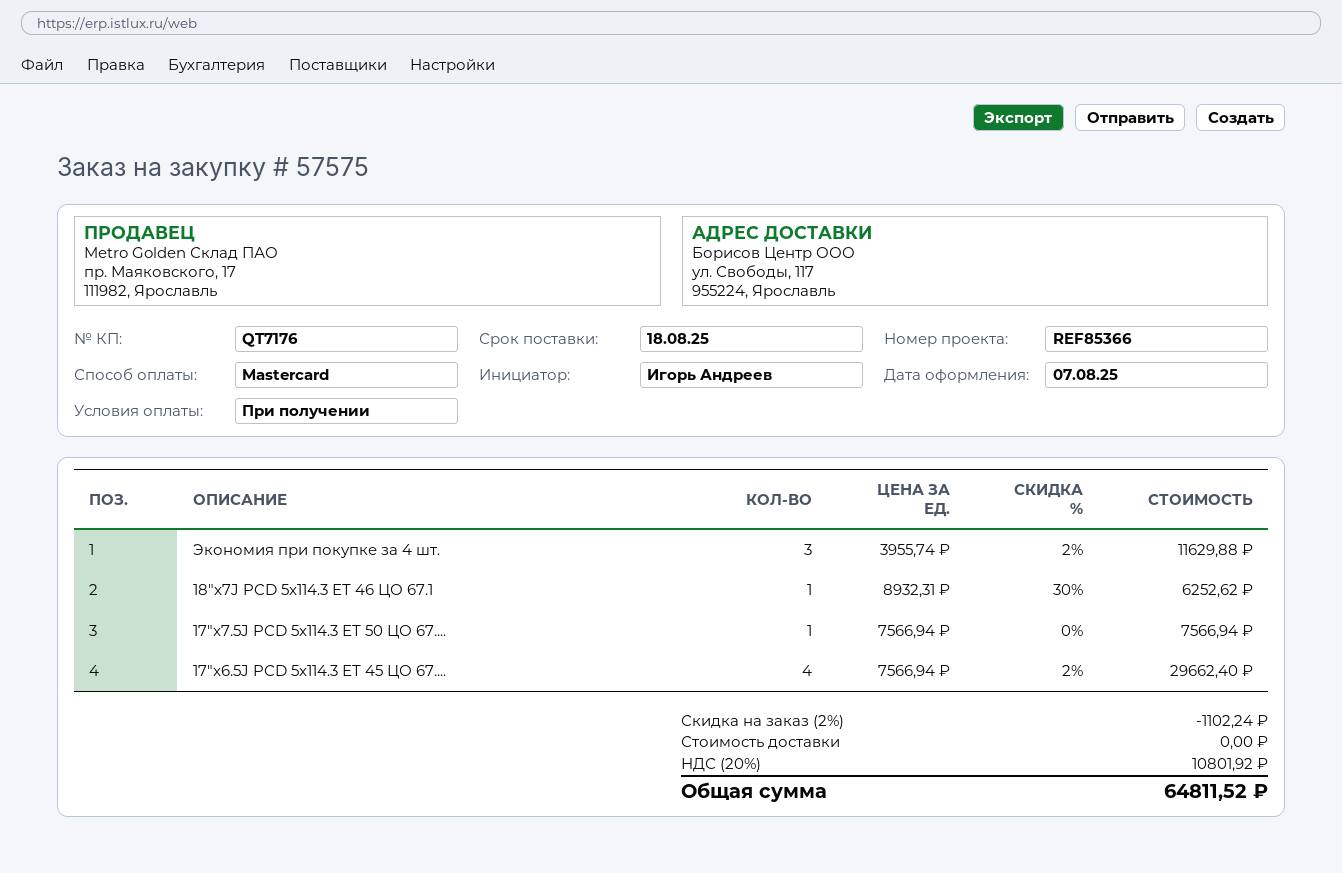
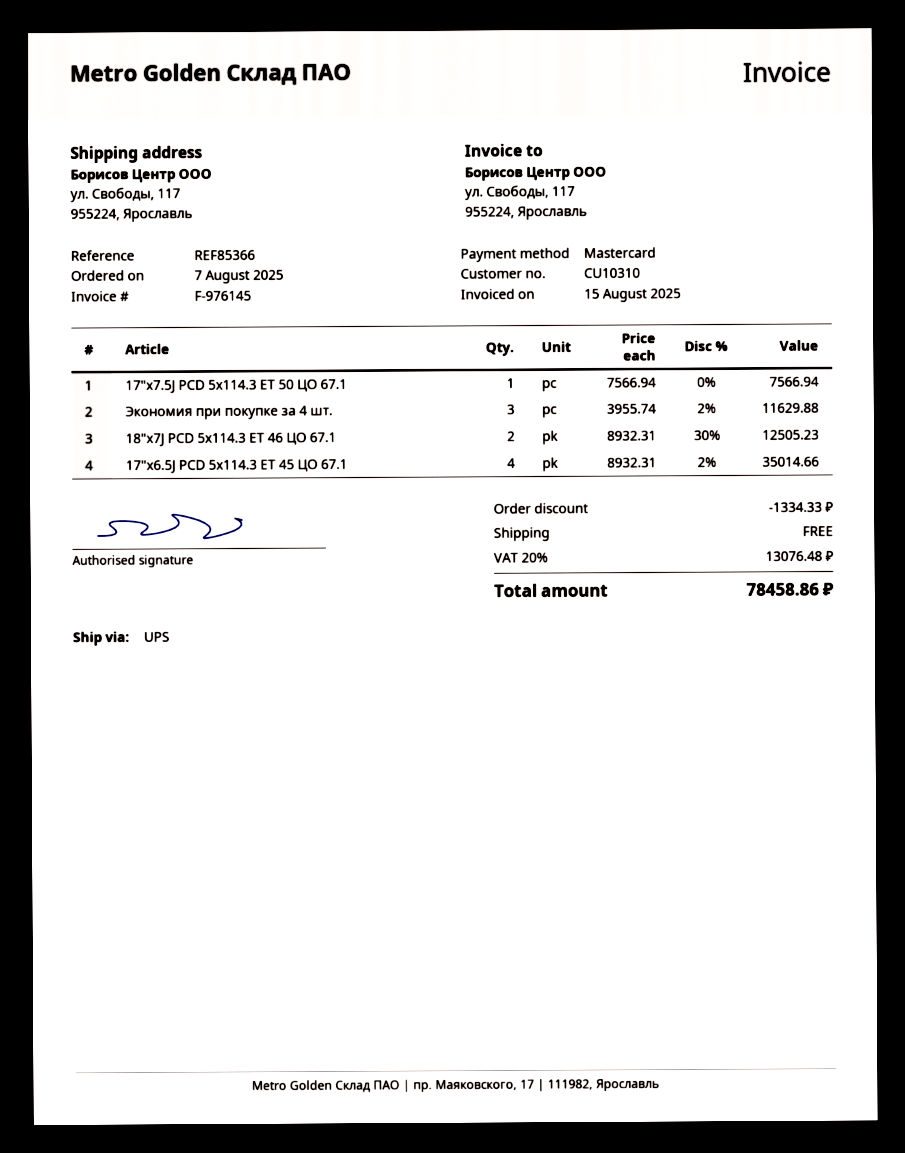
18"x7J PCD 5x114.3 ЕТ 46 ЦО 67.1: 1 x 8932.31 - 30% = 6252.62 -> 2 x 8932.31 - 30% = 12505.23
17"x6.5J PCD 5x114.3 ЕТ 45 ЦО 67....: 4 x 7566.94 - 2% = 29662.40 -> 4 x 8932.31 - 2% = 35014.66
discount: 1102.24 -> 1334.33
tax: 20% = 10801.92 -> 20% = 13076.48
total: 64811.52 -> 78458.86

